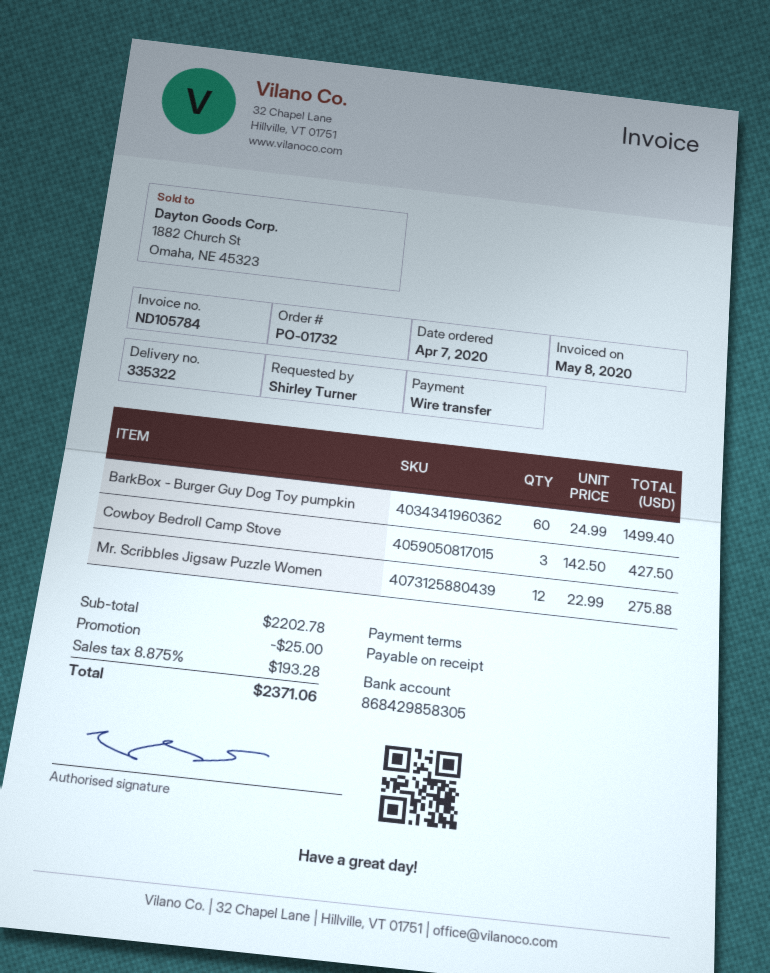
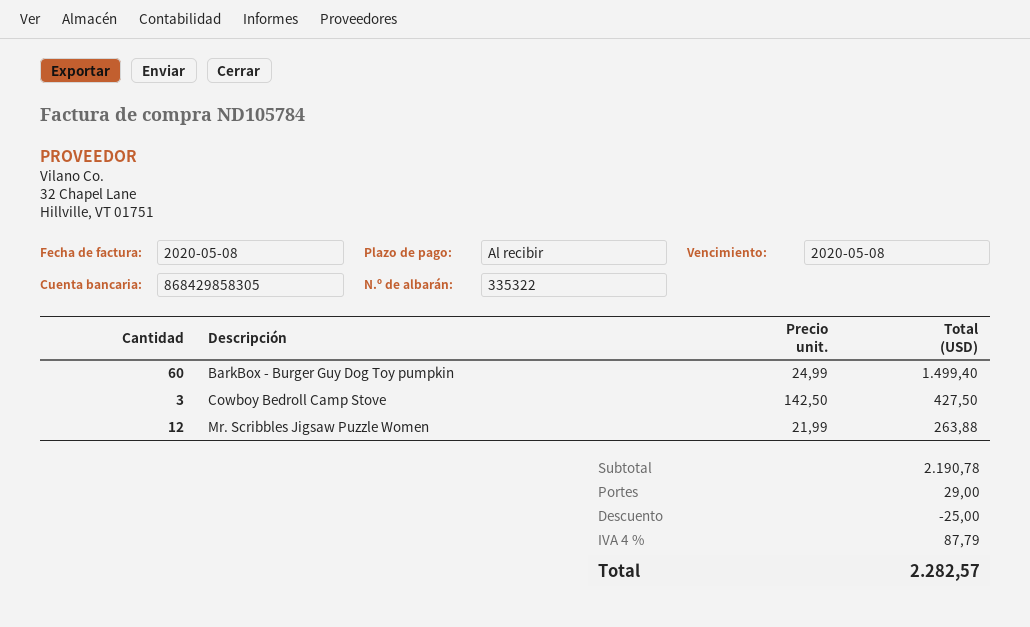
Mr. Scribbles Jigsaw Puzzle Women: 12 x 22.99 = 275.88 -> 12 x 21.99 = 263.88
subtotal: 2202.78 -> 2190.78
shipping: none -> 29.00
tax: 8.875% = 193.28 -> 4% = 87.79
total: 2371.06 -> 2282.57

